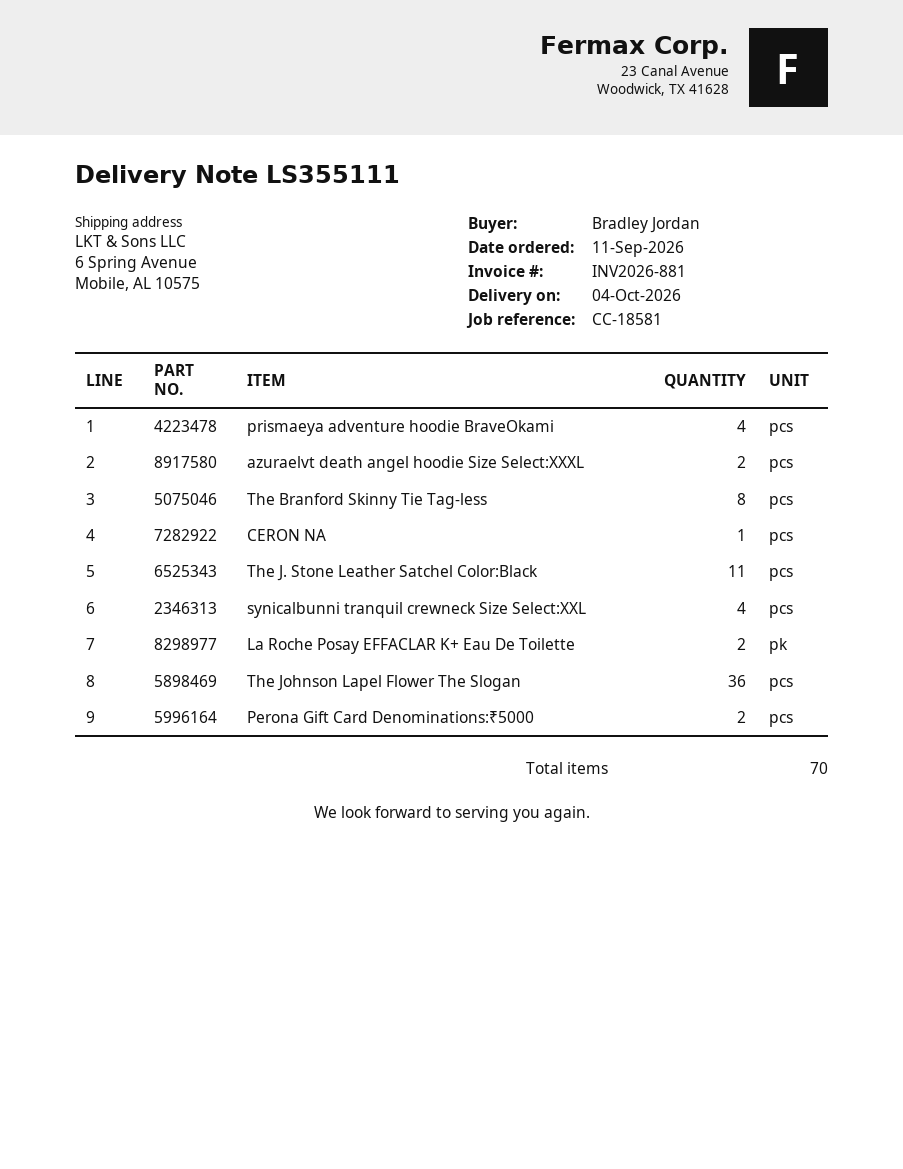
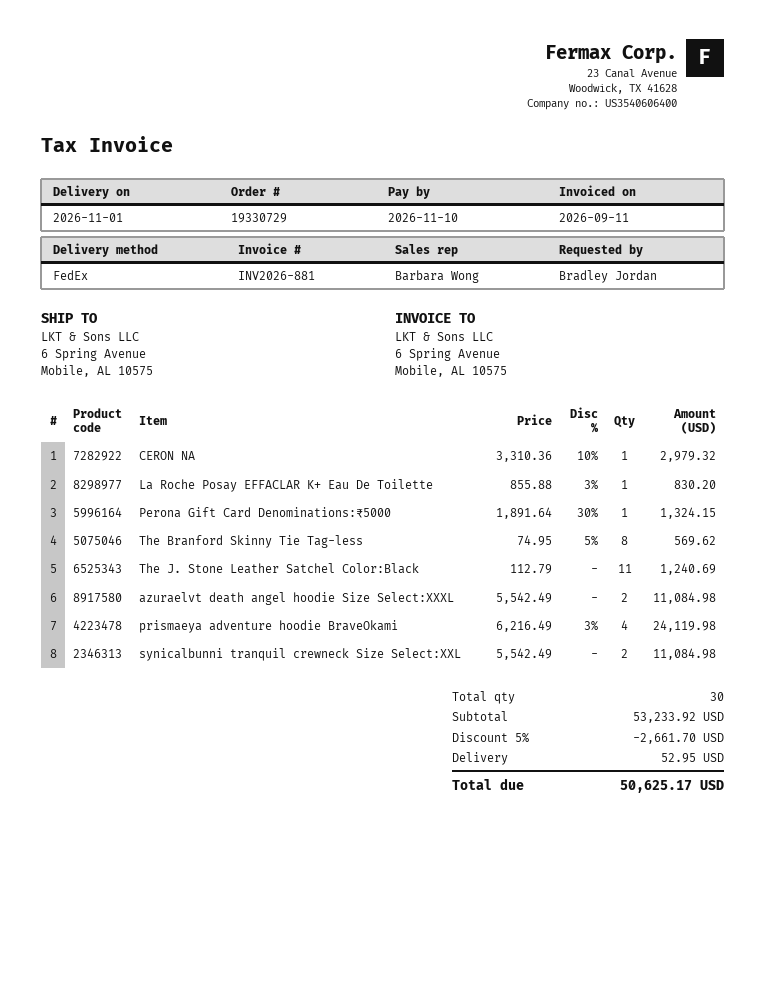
delivery date: 2026-10-04 -> 2026-11-01
synicalbunni tranquil crewneck Size Select:XXL: 4 -> 2
La Roche Posay EFFACLAR K+ Eau De Toilette: 2 -> 1
The Johnson Lapel Flower The Slogan: 36 -> none
Perona Gift Card Denominations:₹5000: 2 -> 1
total quantity: 70 -> 30

